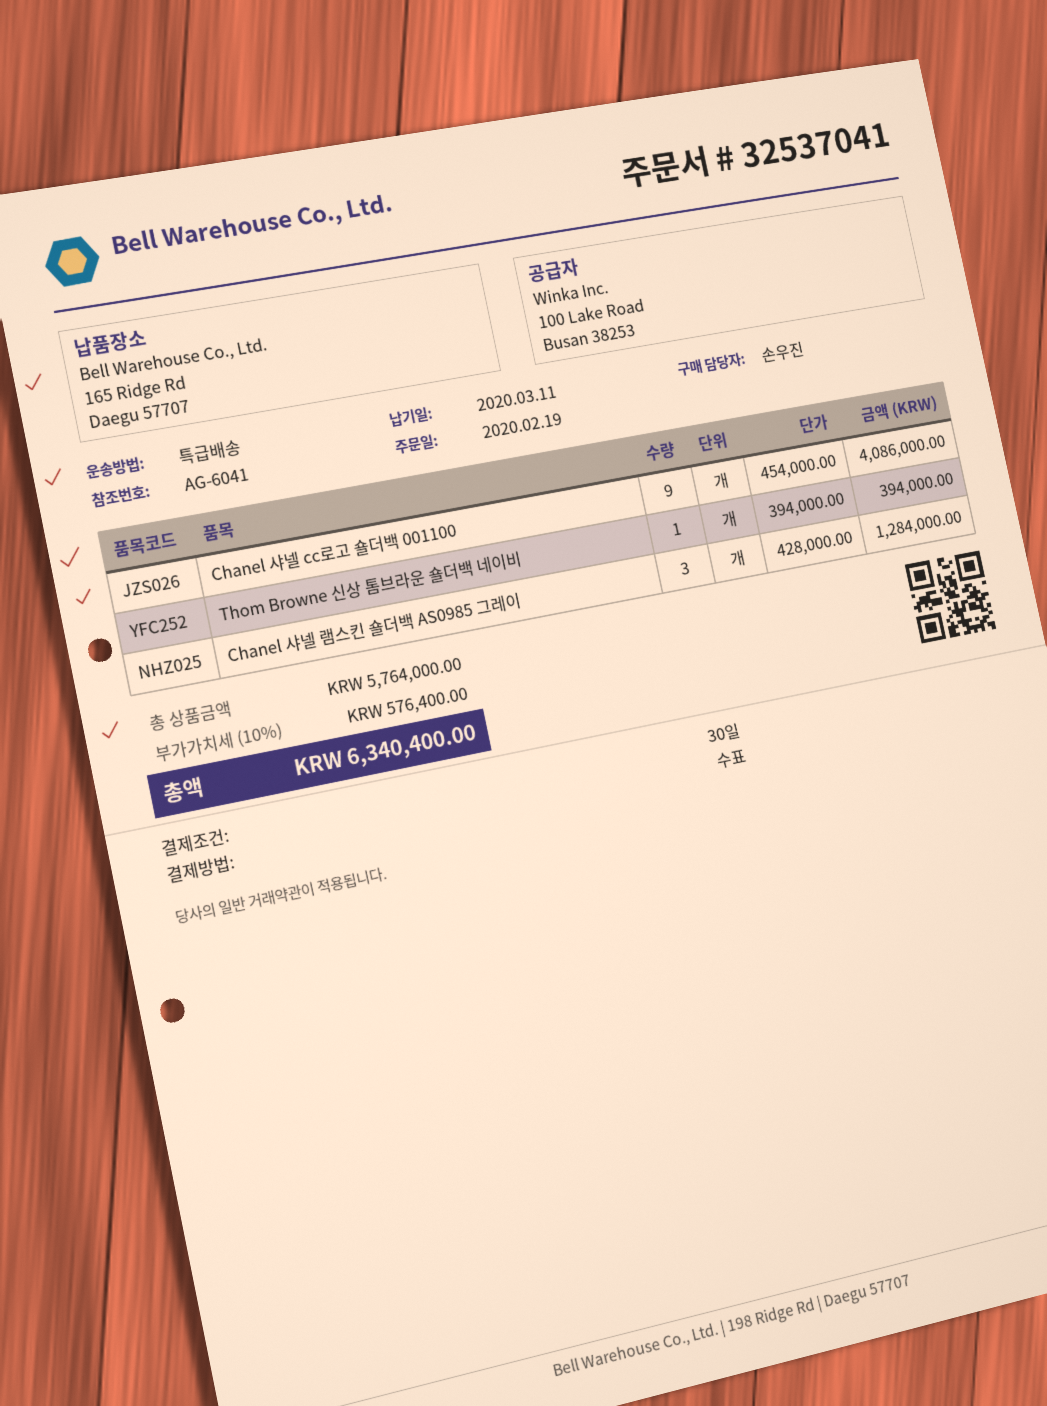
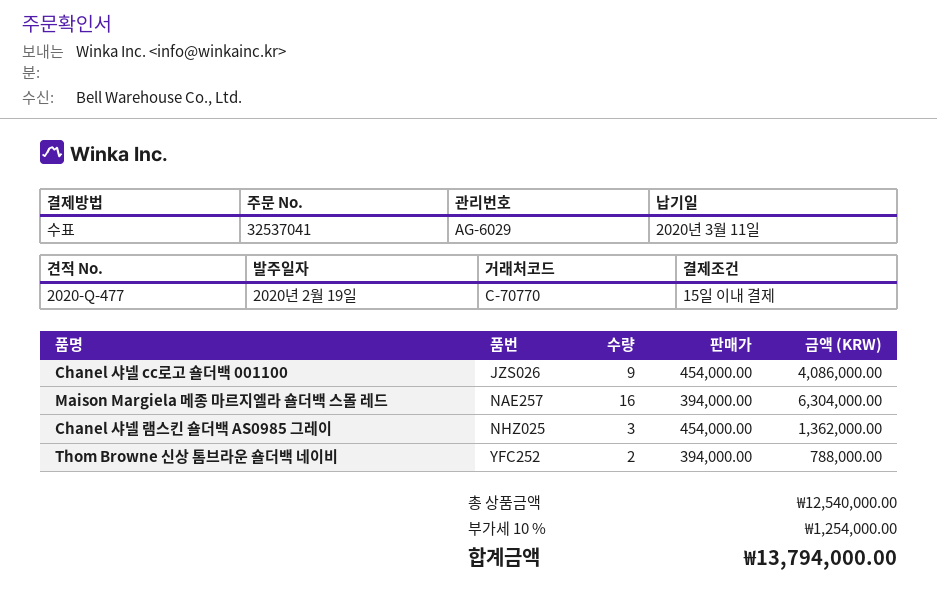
payment terms: 30 days -> 15 days
reference: AG-6041 -> AG-6029
Thom Browne 신상 톰브라운 숄더백 네이비: 1 x 394000.00 = 394000.00 -> 2 x 394000.00 = 788000.00
Chanel 샤넬 램스킨 숄더백 AS0985 그레이: 3 x 428000.00 = 1284000.00 -> 3 x 454000.00 = 1362000.00
Maison Margiela 메종 마르지엘라 숄더백 스몰 레드: none -> 16 x 394000.00 = 6304000.00
subtotal: 5764000.00 -> 12540000.00
tax: 10% = 576400.00 -> 10% = 1254000.00
total: 6340400.00 -> 13794000.00

